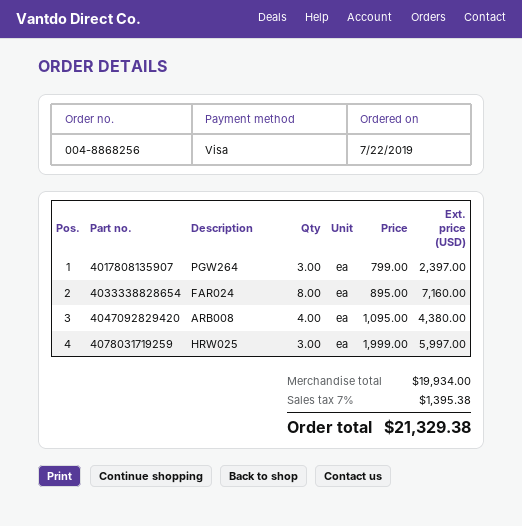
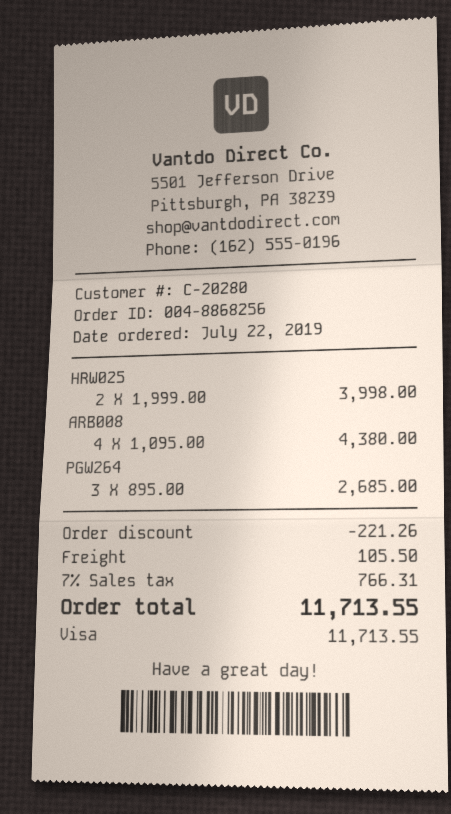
PGW264: 3 x 799.00 = 2397.00 -> 3 x 895.00 = 2685.00
FAR024: 8 x 895.00 = 7160.00 -> none
HRW025: 3 x 1999.00 = 5997.00 -> 2 x 1999.00 = 3998.00
discount: none -> 221.26
shipping: none -> 105.50
tax: 7% = 1395.38 -> 7% = 766.31
total: 21329.38 -> 11713.55

